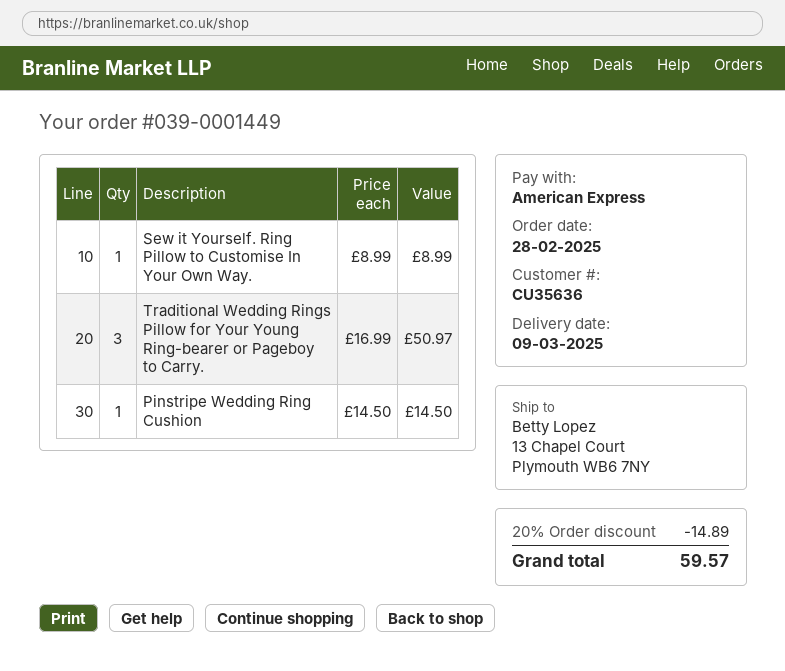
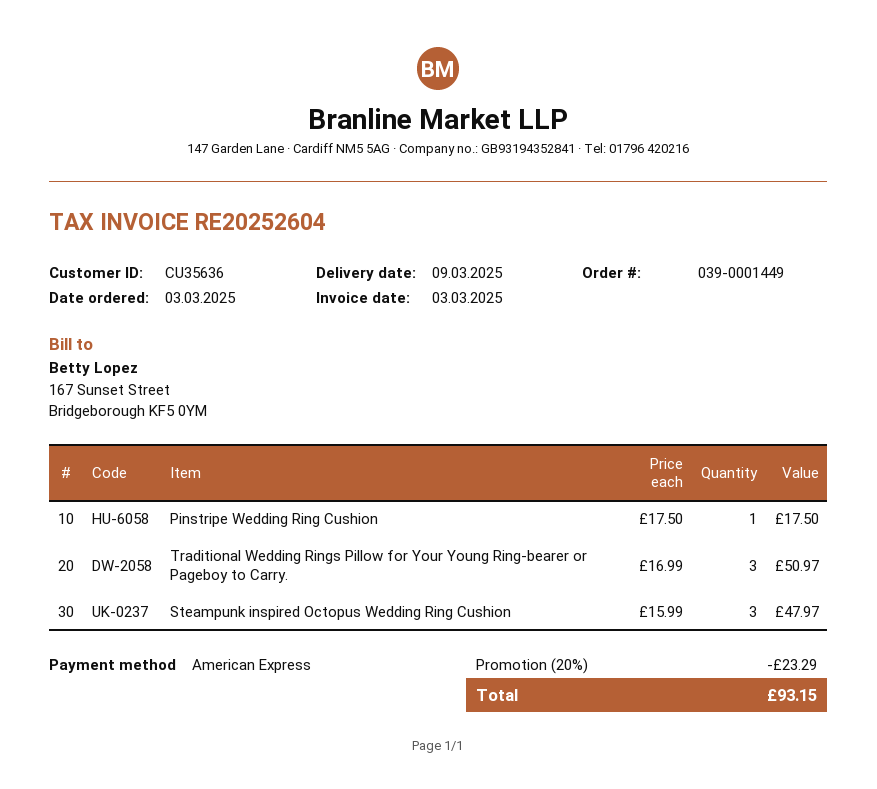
order date: 2025-02-28 -> 2025-03-03
Sew it Yourself. Ring Pillow to Customise In Your Own Way.: 1 x 8.99 = 8.99 -> none
Pinstripe Wedding Ring Cushion: 1 x 14.50 = 14.50 -> 1 x 17.50 = 17.50
Steampunk inspired Octopus Wedding Ring Cushion: none -> 3 x 15.99 = 47.97
discount: 20% = 14.89 -> 20% = 23.29
total: 59.57 -> 93.15

